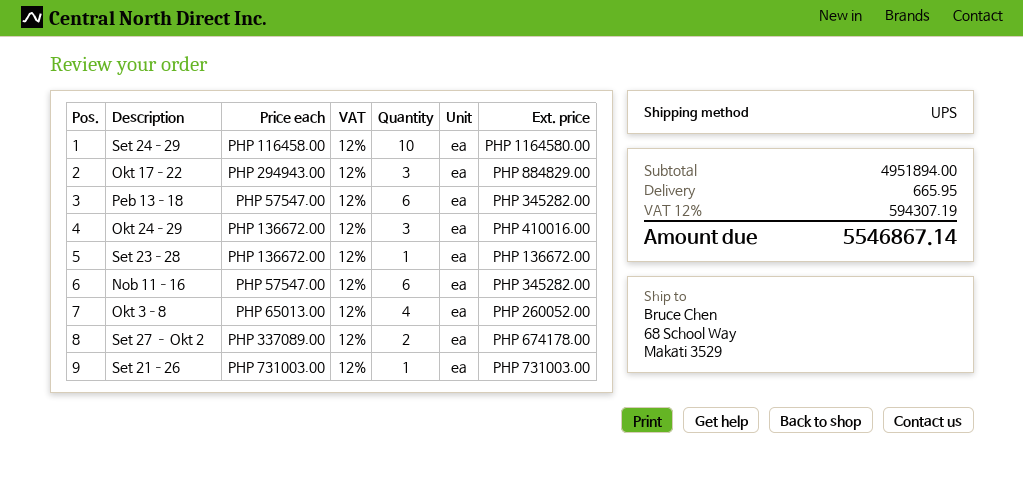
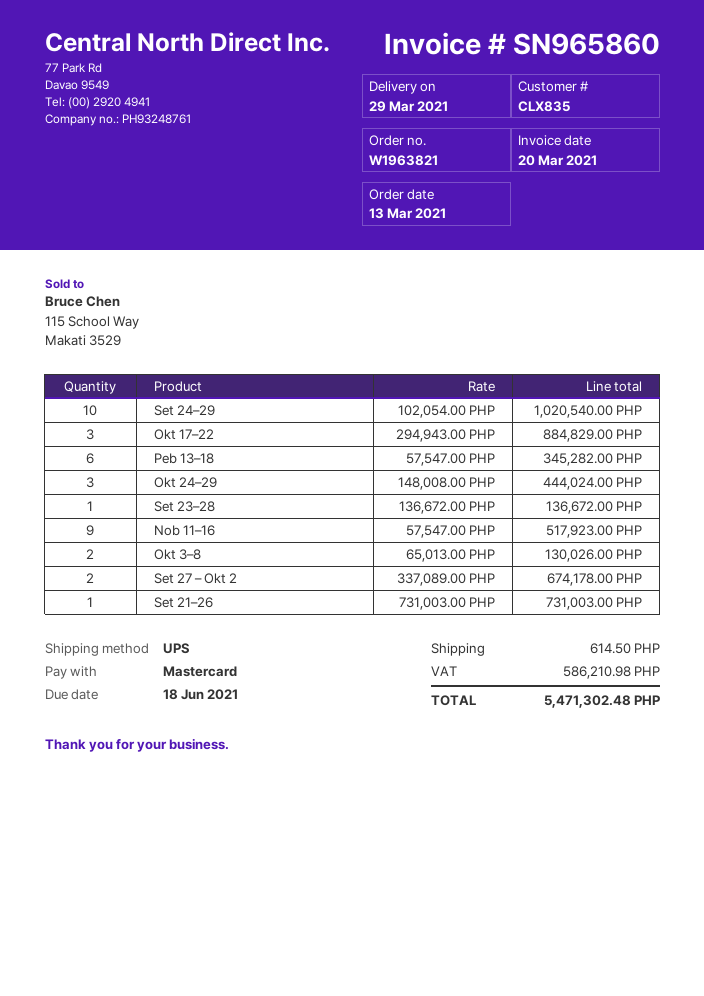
Set 24–29: 10 x 116458.00 = 1164580.00 -> 10 x 102054.00 = 1020540.00
Okt 24–29: 3 x 136672.00 = 410016.00 -> 3 x 148008.00 = 444024.00
Nob 11–16: 6 x 57547.00 = 345282.00 -> 9 x 57547.00 = 517923.00
Okt 3–8: 4 x 65013.00 = 260052.00 -> 2 x 65013.00 = 130026.00
shipping: 665.95 -> 614.50
tax: 594307.19 -> 586210.98
total: 5546867.14 -> 5471302.48

